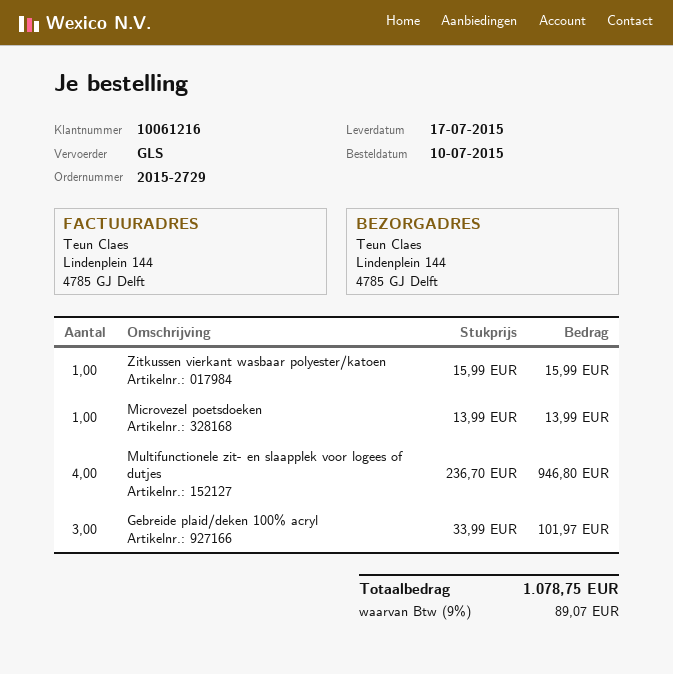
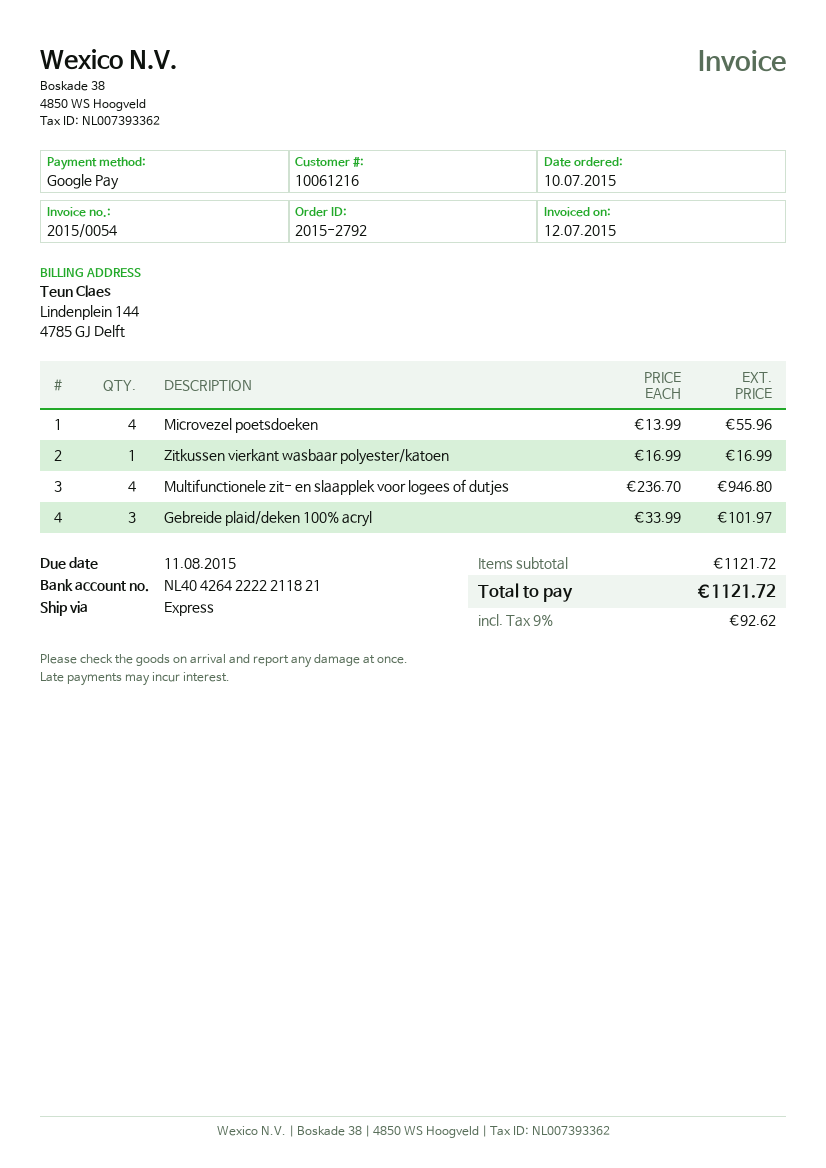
order number: 2015-2729 -> 2015-2792
shipping method: GLS -> express
Zitkussen vierkant wasbaar polyester/katoen: 1 x 15.99 = 15.99 -> 1 x 16.99 = 16.99
Microvezel poetsdoeken: 1 x 13.99 = 13.99 -> 4 x 13.99 = 55.96
tax: 9% = 89.07 -> 9% = 92.62
total: 1078.75 -> 1121.72

